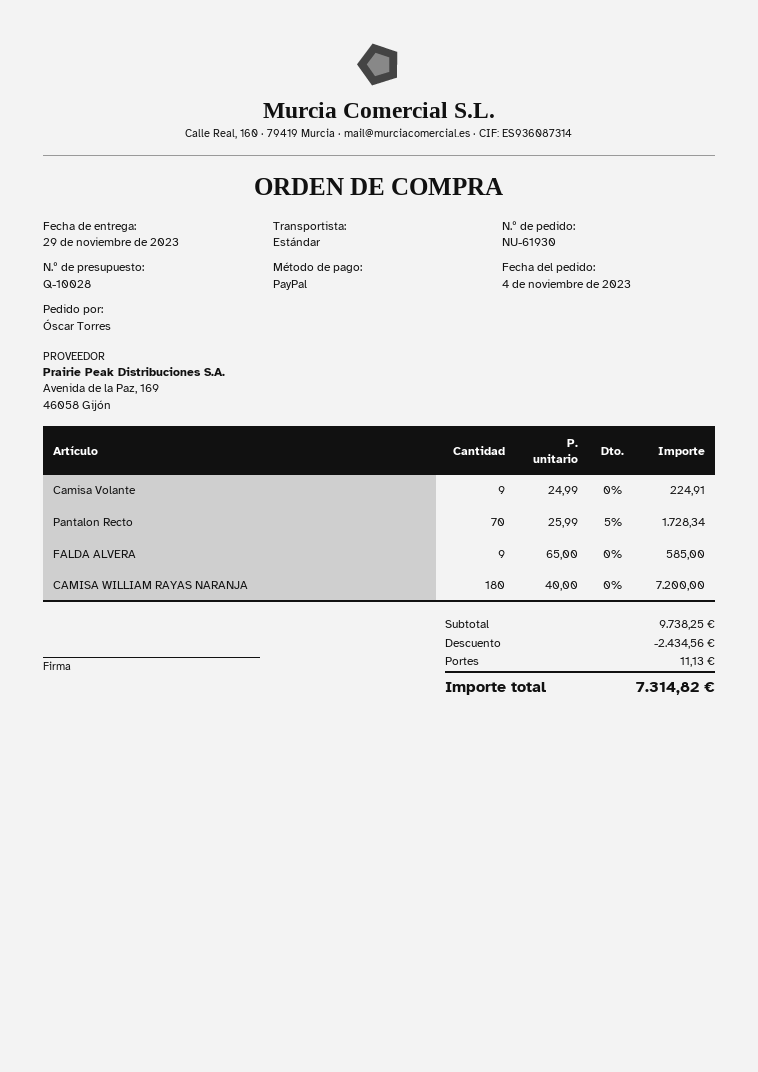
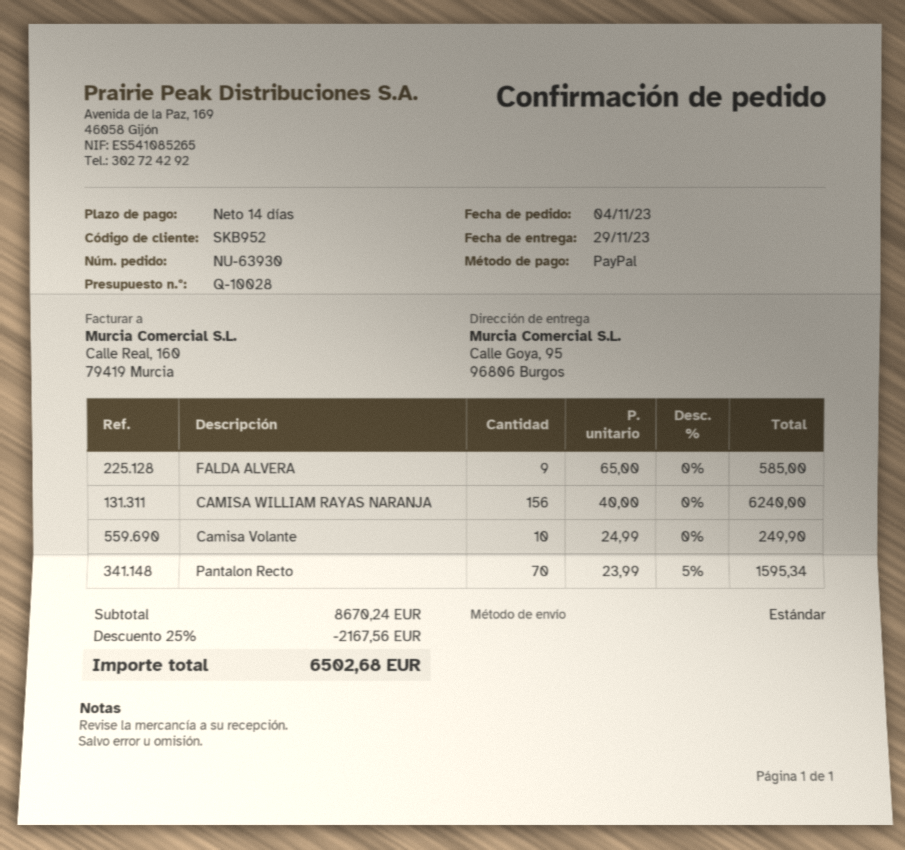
order number: NU-61930 -> NU-63930
Camisa Volante: 9 x 24.99 = 224.91 -> 10 x 24.99 = 249.90
Pantalon Recto: 70 x 25.99 - 5% = 1728.34 -> 70 x 23.99 - 5% = 1595.34
CAMISA WILLIAM RAYAS NARANJA: 180 x 40.00 = 7200.00 -> 156 x 40.00 = 6240.00
subtotal: 9738.25 -> 8670.24
discount: 2434.56 -> 2167.56
shipping: 11.13 -> none
total: 7314.82 -> 6502.68

